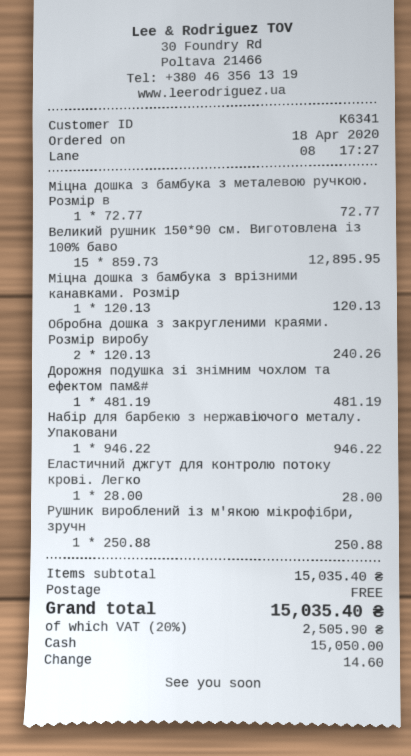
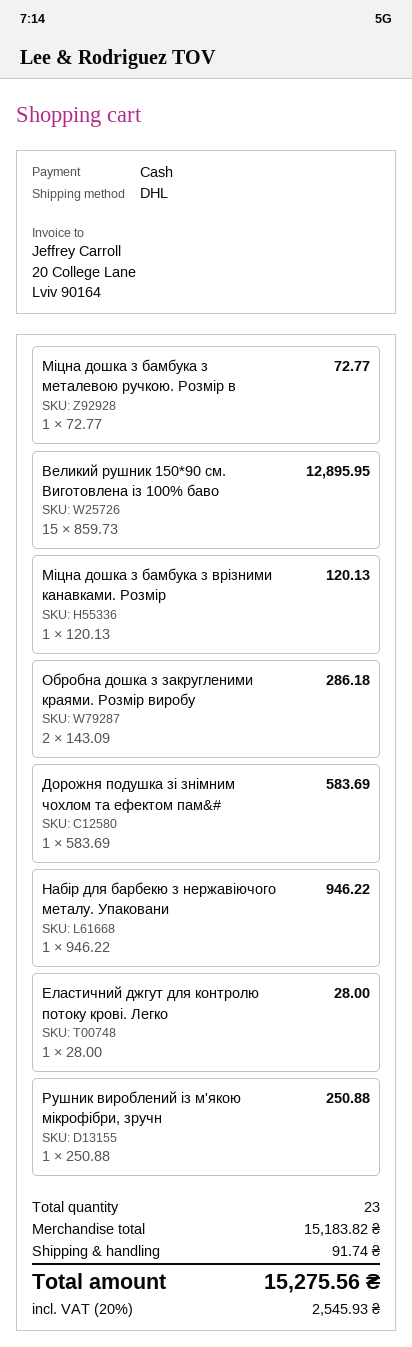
Обробна дошка з закругленими краями. Розмір виробу: 2 x 120.13 = 240.26 -> 2 x 143.09 = 286.18
Дорожня подушка зі знімним чохлом та ефектом пам&#: 1 x 481.19 = 481.19 -> 1 x 583.69 = 583.69
subtotal: 15035.40 -> 15183.82
shipping: 0.00 -> 91.74
tax: 20% = 2505.90 -> 20% = 2545.93
total: 15035.40 -> 15275.56

